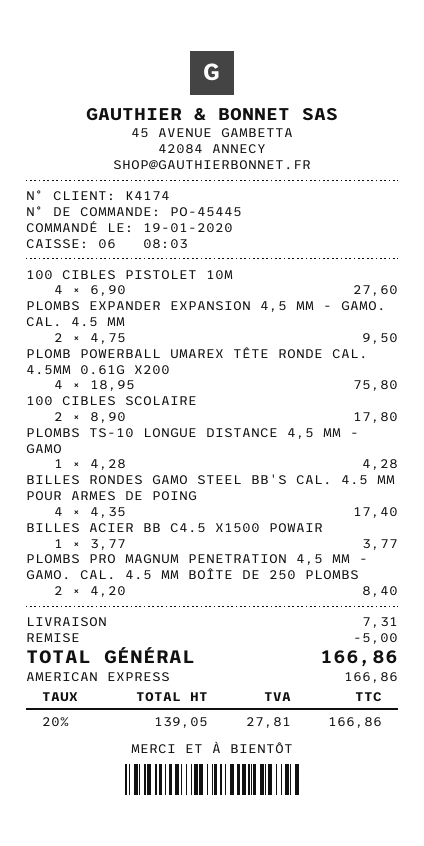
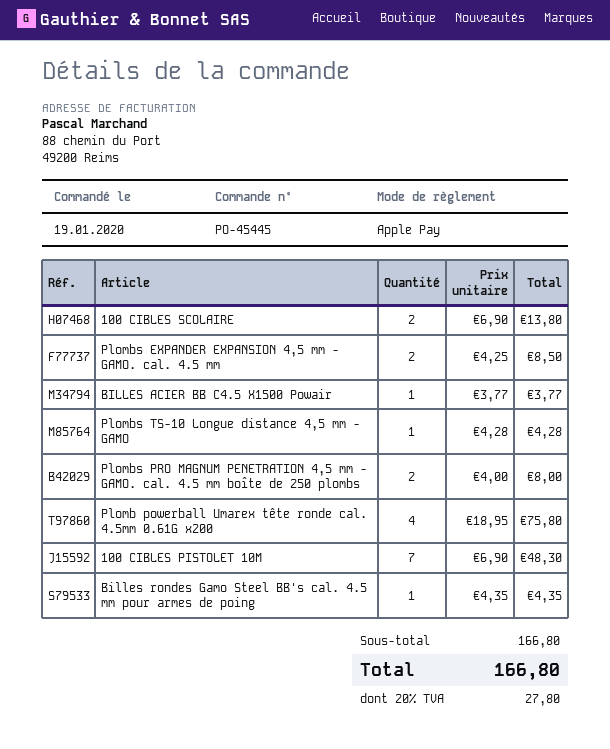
payment method: American Express -> Apple Pay
100 CIBLES PISTOLET 10M: 4 x 6.90 = 27.60 -> 7 x 6.90 = 48.30
PLOMBS EXPANDER EXPANSION 4,5 MM - GAMO. CAL. 4.5 MM: 2 x 4.75 = 9.50 -> 2 x 4.25 = 8.50
100 CIBLES SCOLAIRE: 2 x 8.90 = 17.80 -> 2 x 6.90 = 13.80
BILLES RONDES GAMO STEEL BB'S CAL. 4.5 MM POUR ARMES DE POING: 4 x 4.35 = 17.40 -> 1 x 4.35 = 4.35
PLOMBS PRO MAGNUM PENETRATION 4,5 MM - GAMO. CAL. 4.5 MM BOÎTE DE 250 PLOMBS: 2 x 4.20 = 8.40 -> 2 x 4.00 = 8.00
discount: 5.00 -> none
shipping: 7.31 -> none
tax: 20% = 27.81 -> 20% = 27.80
total: 166.86 -> 166.80

